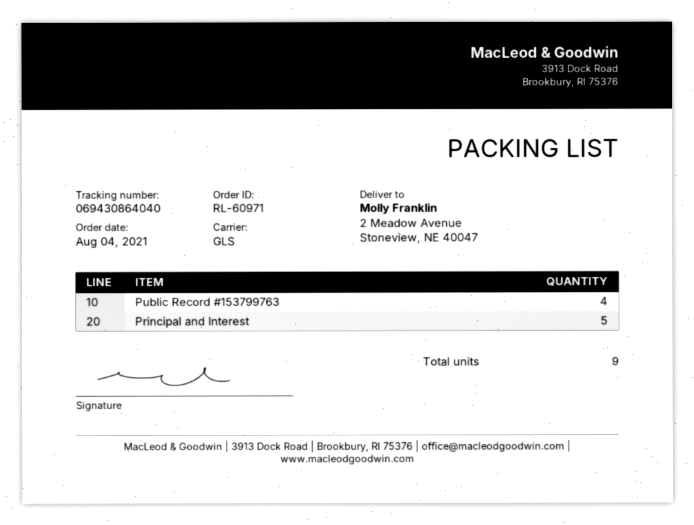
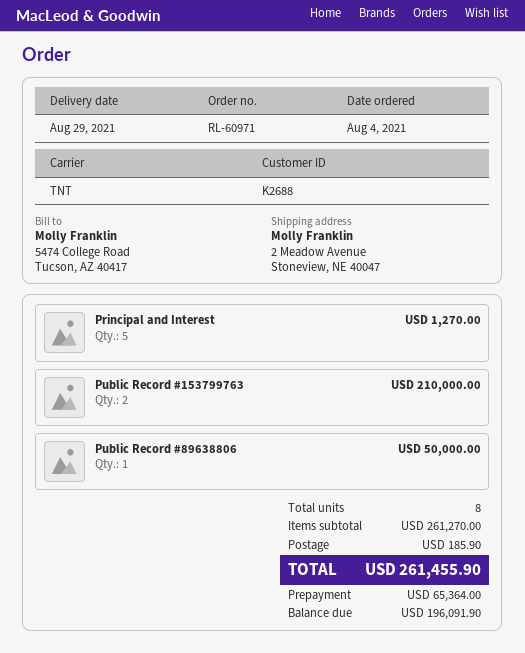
shipping method: GLS -> TNT
Public Record #153799763: 4 -> 2
Public Record #89638806: none -> 1
total quantity: 9 -> 8

